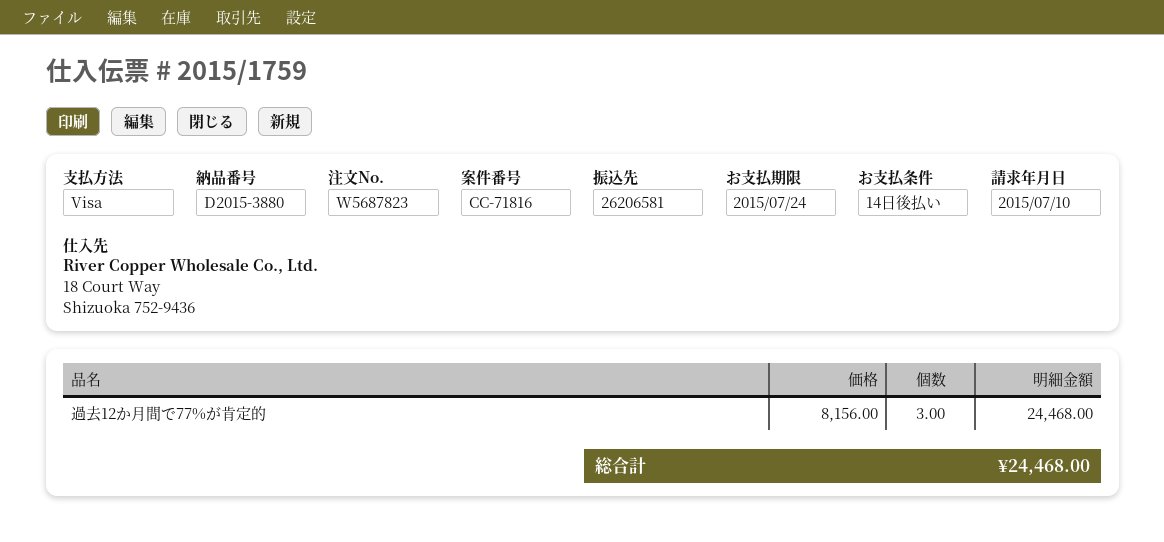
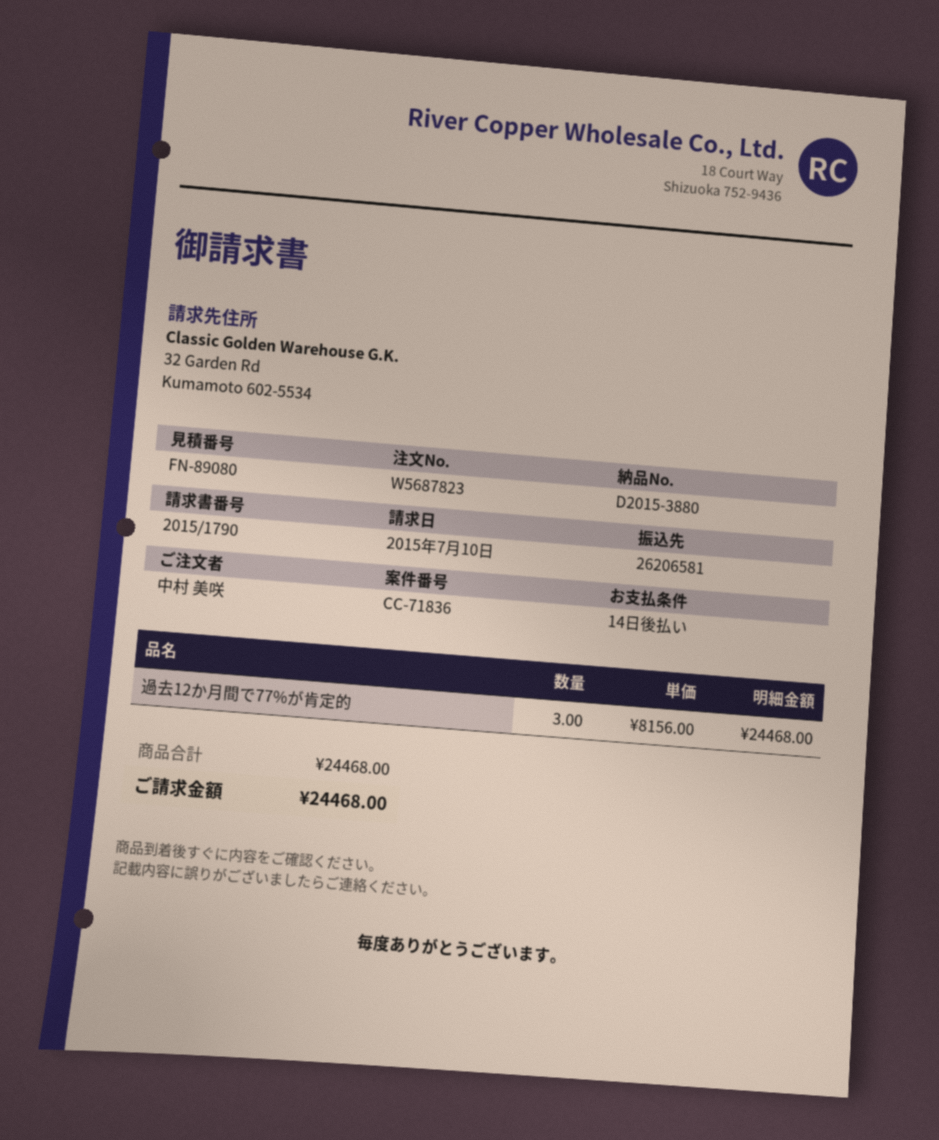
invoice number: 2015/1759 -> 2015/1790
reference: CC-71816 -> CC-71836

